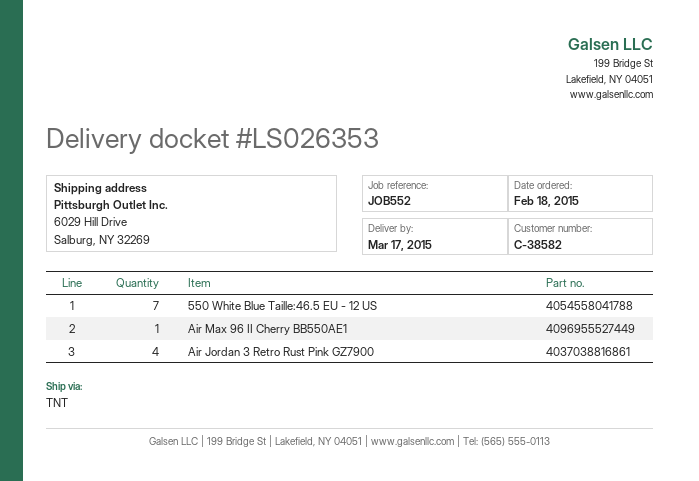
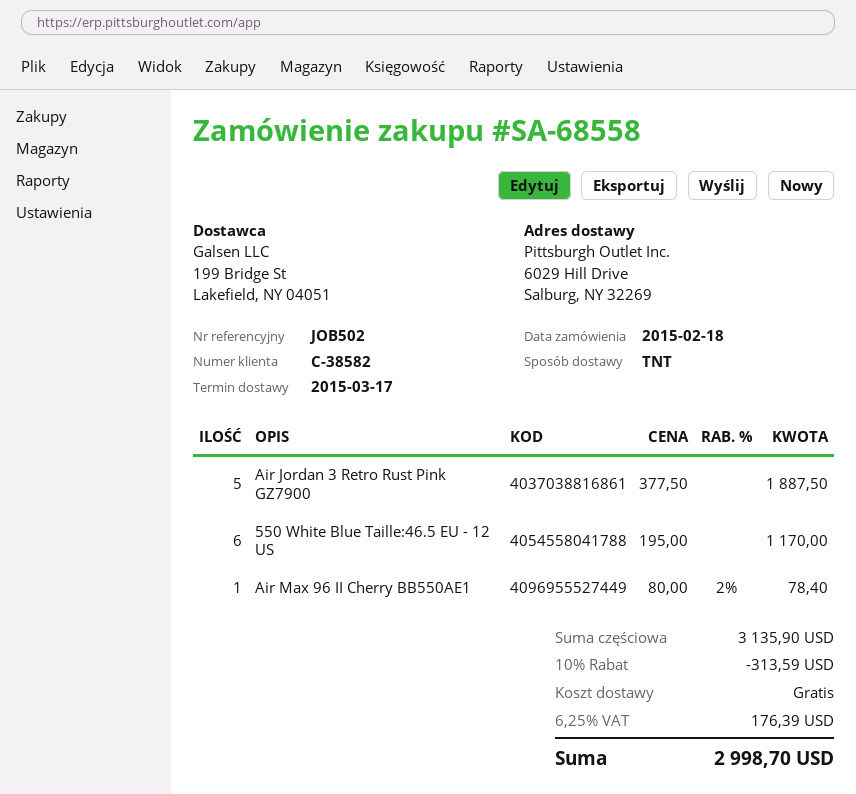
reference: JOB552 -> JOB502
550 White Blue Taille:46.5 EU - 12 US: 7 -> 6
Air Jordan 3 Retro Rust Pink GZ7900: 4 -> 5

